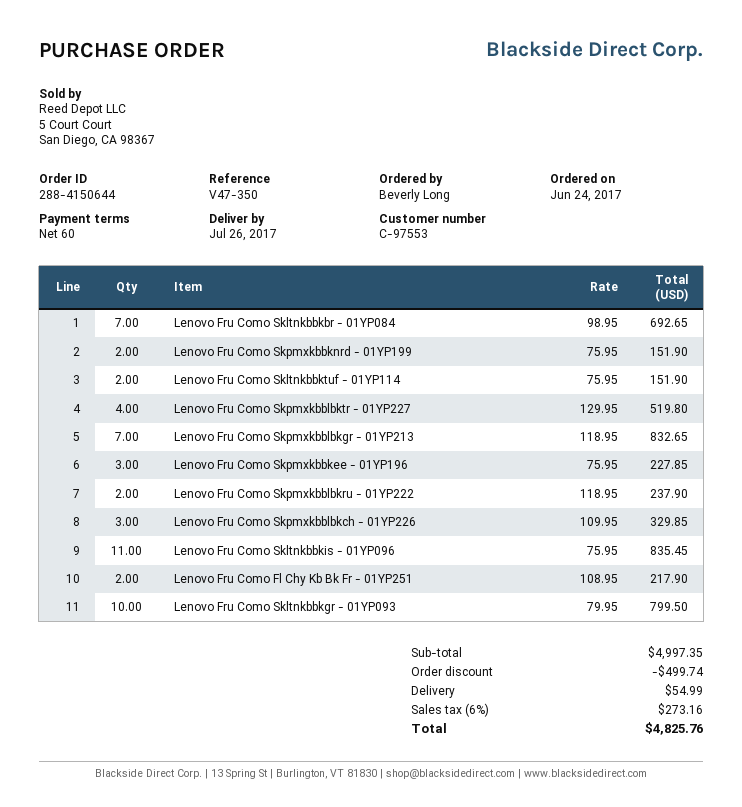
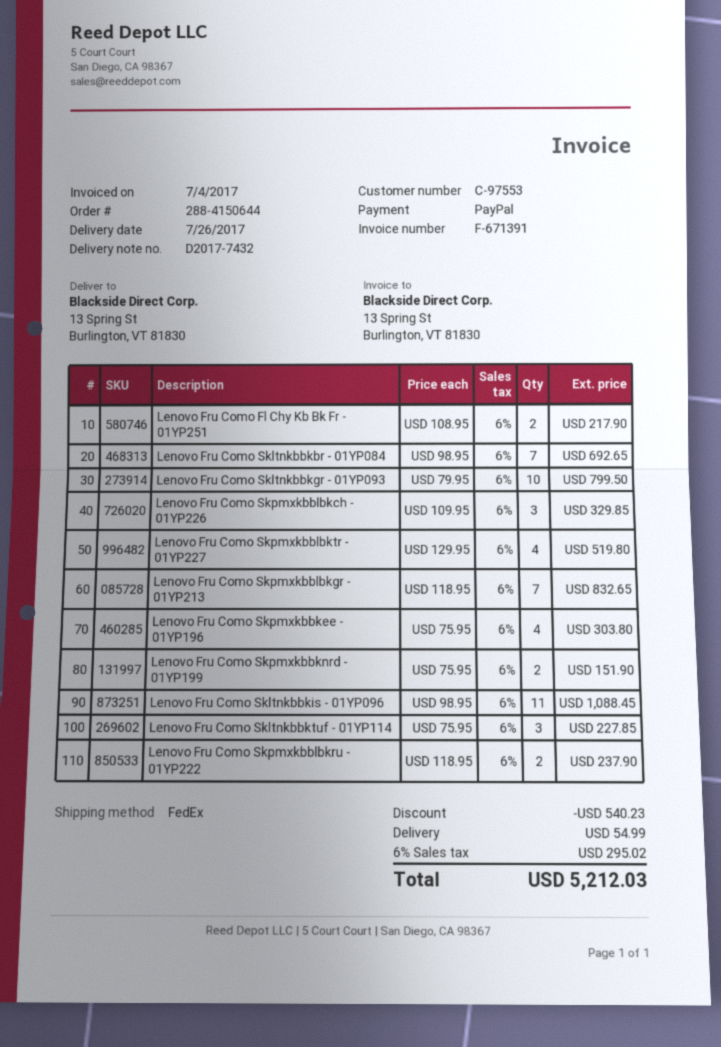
Lenovo Fru Como Skltnkbbktuf - 01YP114: 2 x 75.95 = 151.90 -> 3 x 75.95 = 227.85
Lenovo Fru Como Skpmxkbbkee - 01YP196: 3 x 75.95 = 227.85 -> 4 x 75.95 = 303.80
Lenovo Fru Como Skltnkbbkis - 01YP096: 11 x 75.95 = 835.45 -> 11 x 98.95 = 1088.45
discount: 499.74 -> 540.23
tax: 6% = 273.16 -> 6% = 295.02
total: 4825.76 -> 5212.03

